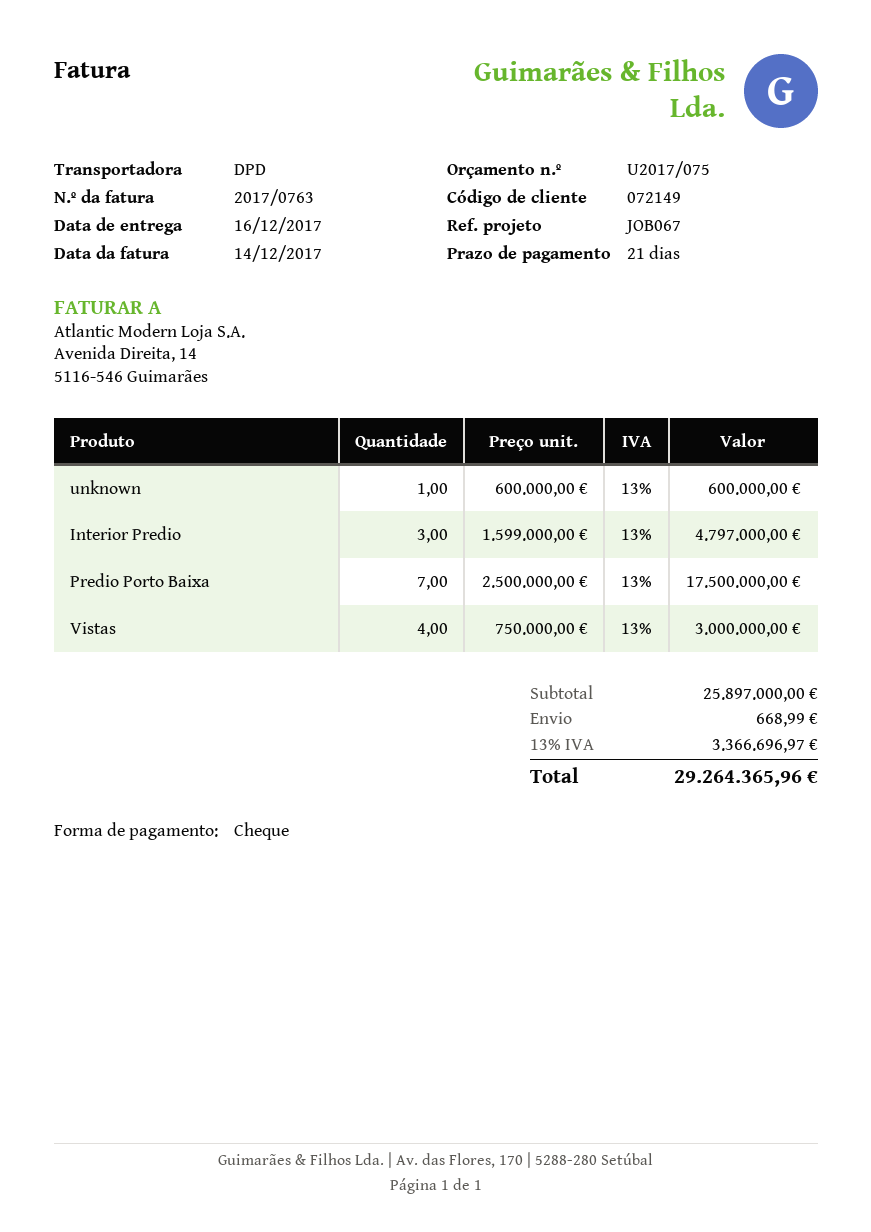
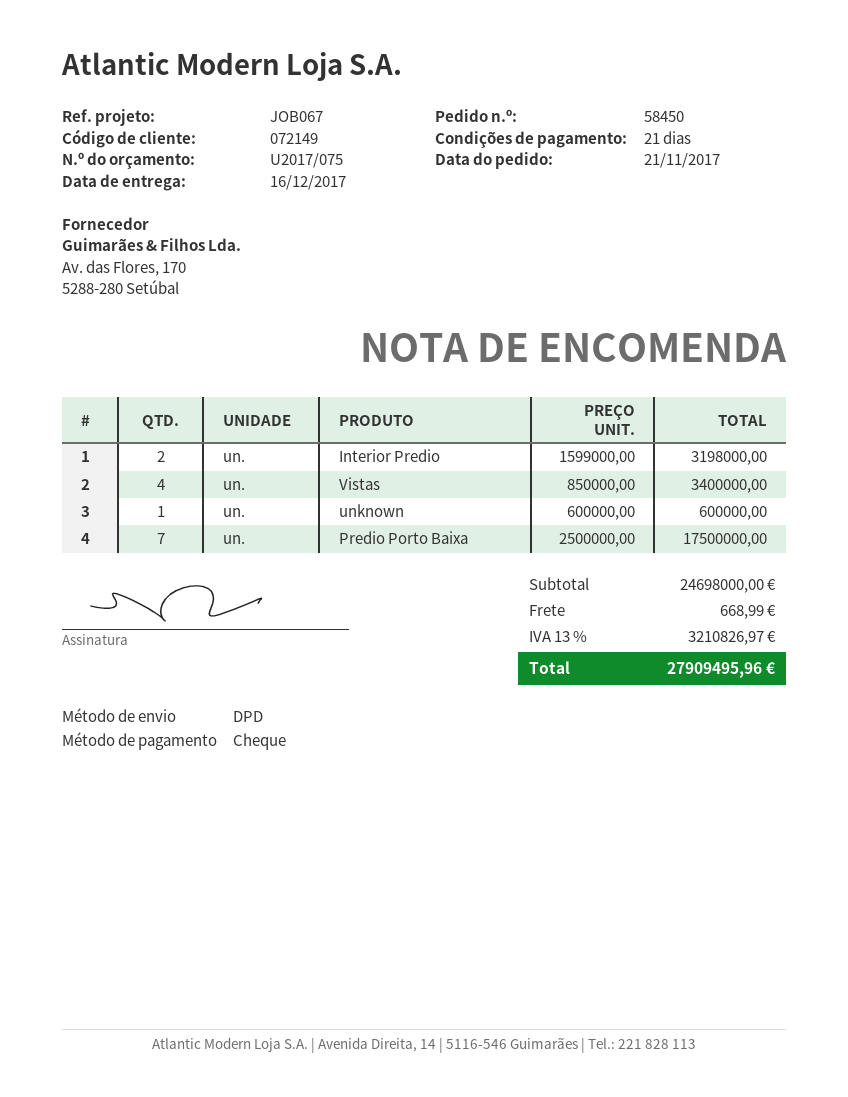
Interior Predio: 3 x 1599000.00 = 4797000.00 -> 2 x 1599000.00 = 3198000.00
Vistas: 4 x 750000.00 = 3000000.00 -> 4 x 850000.00 = 3400000.00
subtotal: 25897000.00 -> 24698000.00
tax: 13% = 3366696.97 -> 13% = 3210826.97
total: 29264365.96 -> 27909495.96

